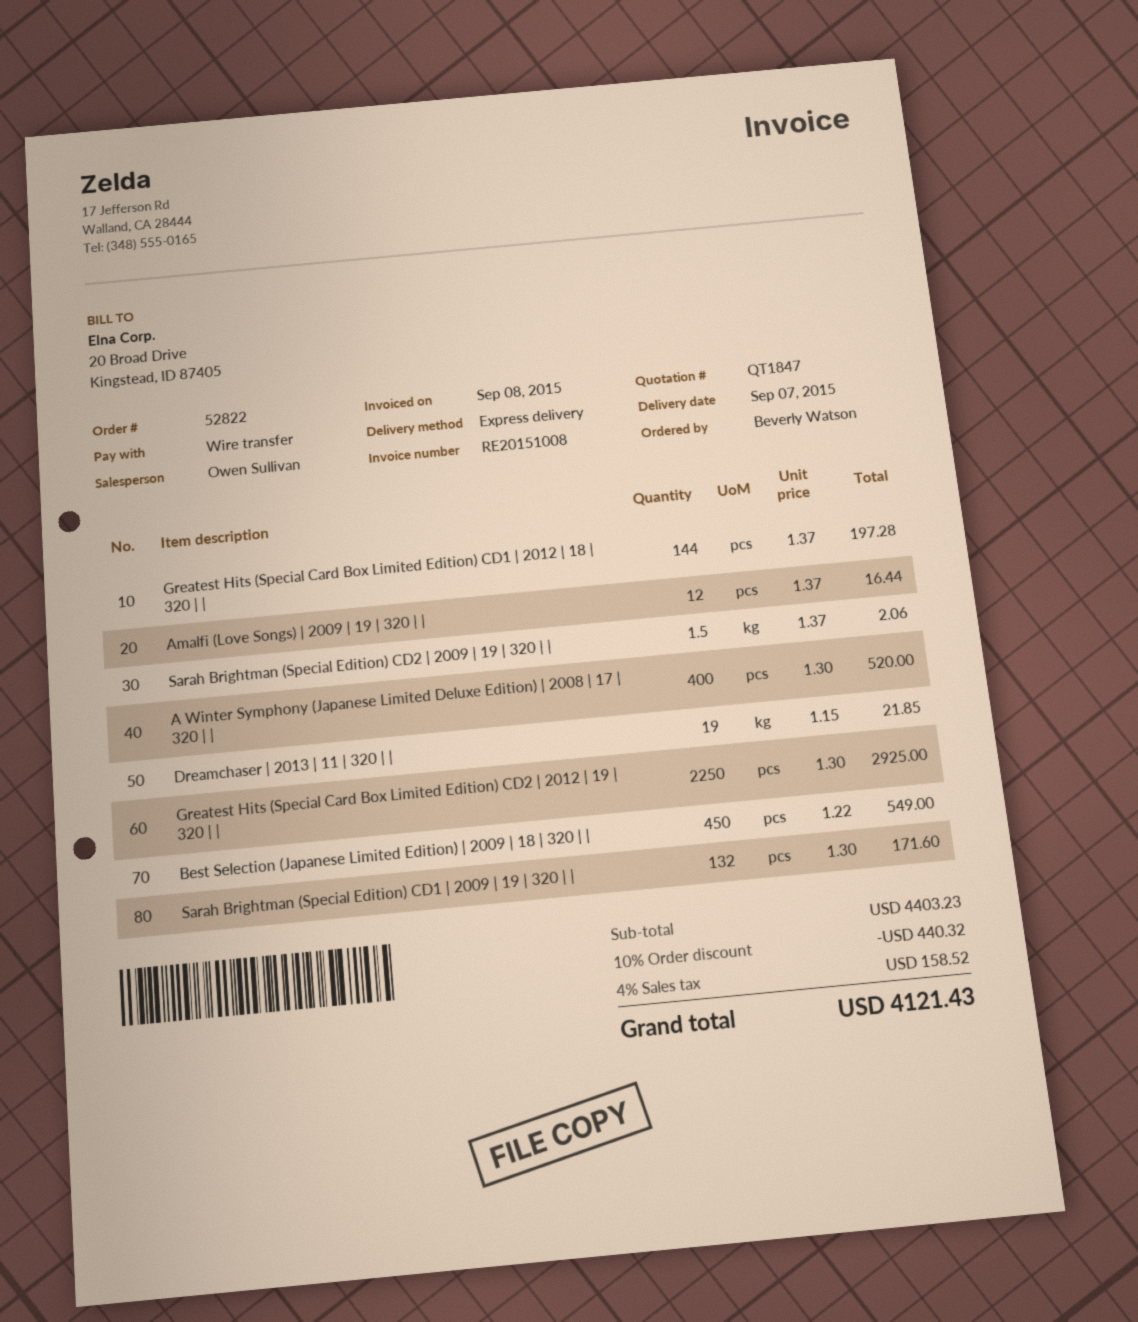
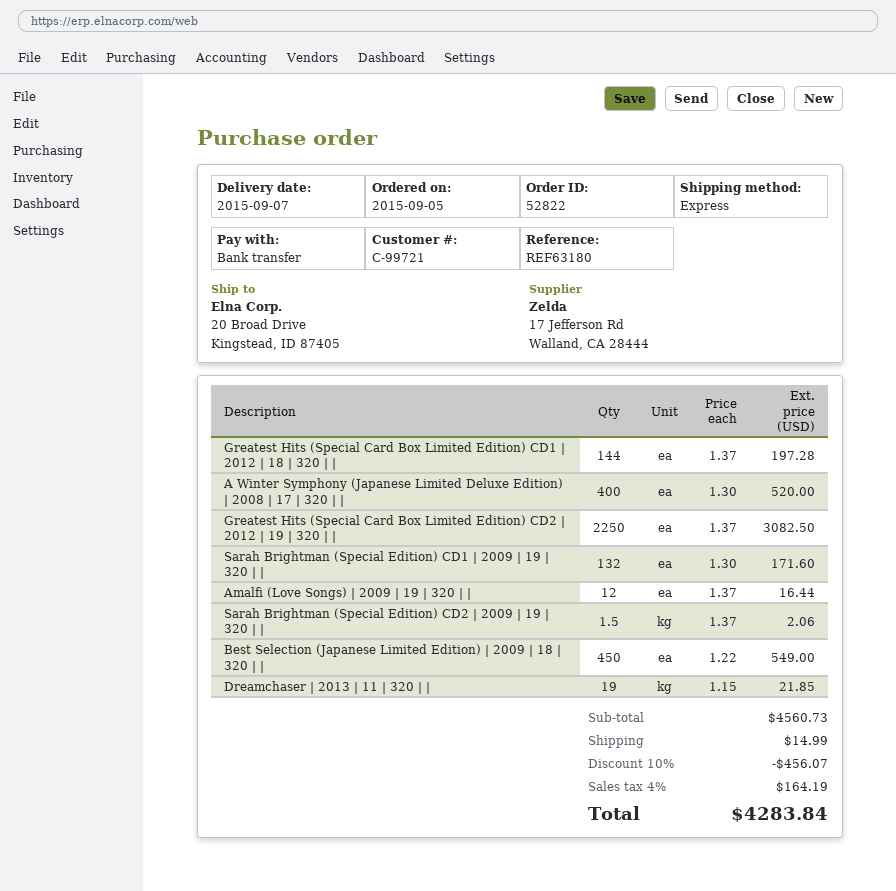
Greatest Hits (Special Card Box Limited Edition) CD2 | 2012 | 19 | 320 | |: 2250 x 1.30 = 2925.00 -> 2250 x 1.37 = 3082.50
subtotal: 4403.23 -> 4560.73
discount: 10% = 440.32 -> 10% = 456.07
shipping: none -> 14.99
tax: 4% = 158.52 -> 4% = 164.19
total: 4121.43 -> 4283.84

